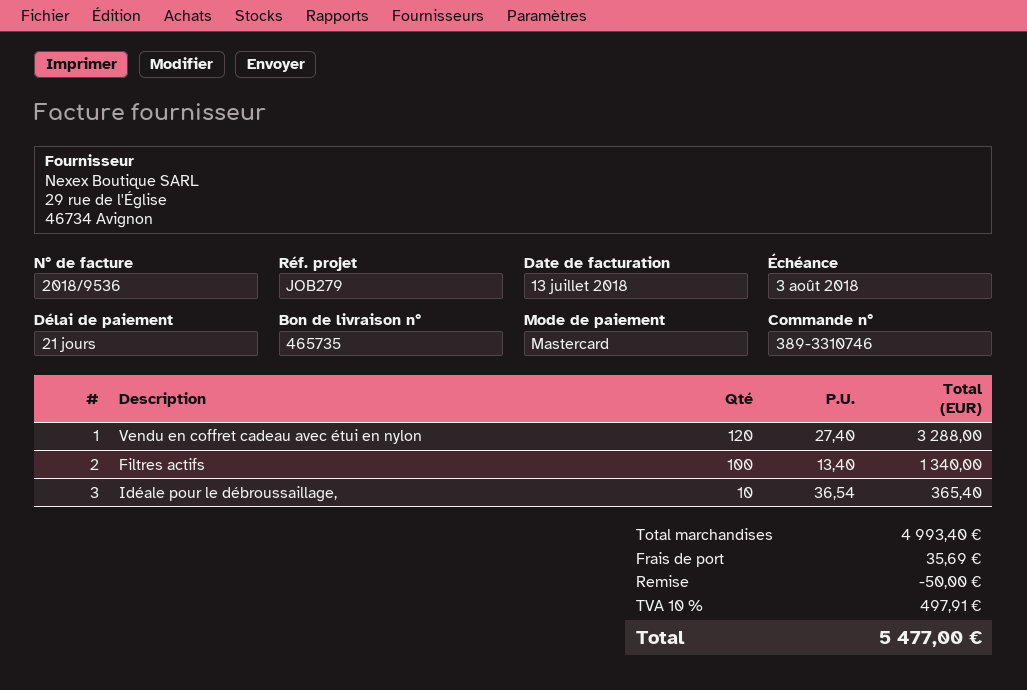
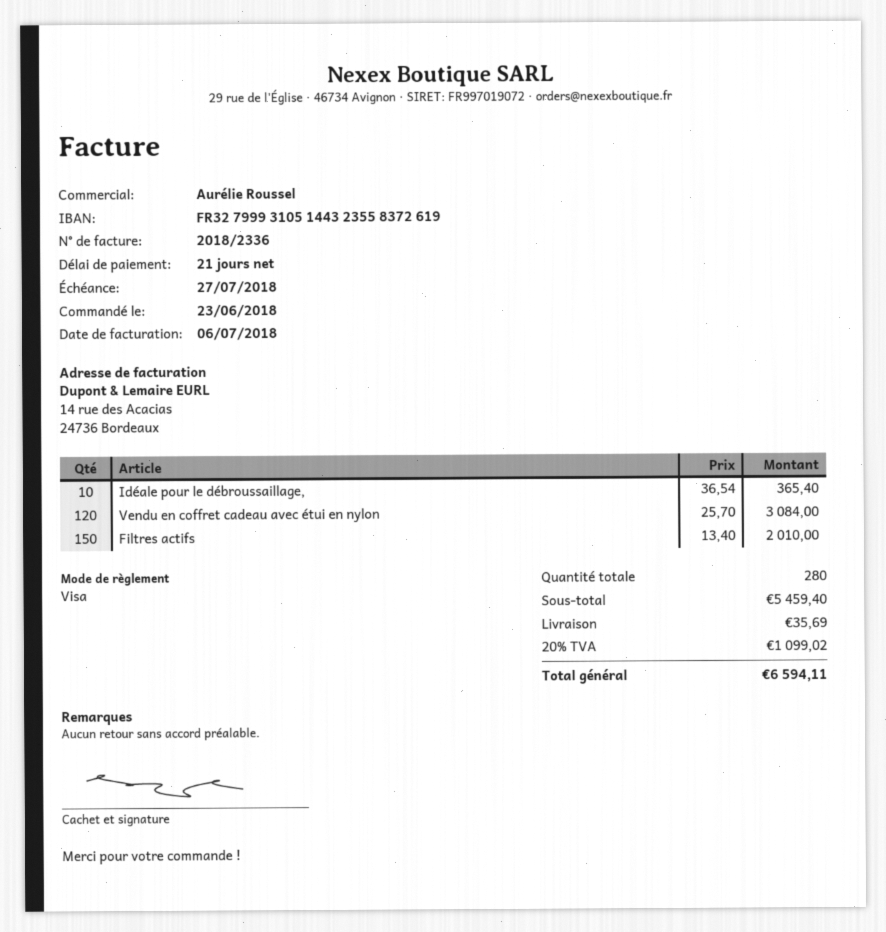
invoice number: 2018/9536 -> 2018/2336
invoice date: 2018-07-13 -> 2018-07-06
due date: 2018-08-03 -> 2018-07-27
payment method: Mastercard -> Visa
Vendu en coffret cadeau avec étui en nylon: 120 x 27.40 = 3288.00 -> 120 x 25.70 = 3084.00
Filtres actifs: 100 x 13.40 = 1340.00 -> 150 x 13.40 = 2010.00
subtotal: 4993.40 -> 5459.40
discount: 50.00 -> none
tax: 10% = 497.91 -> 20% = 1099.02
total: 5477.00 -> 6594.11

